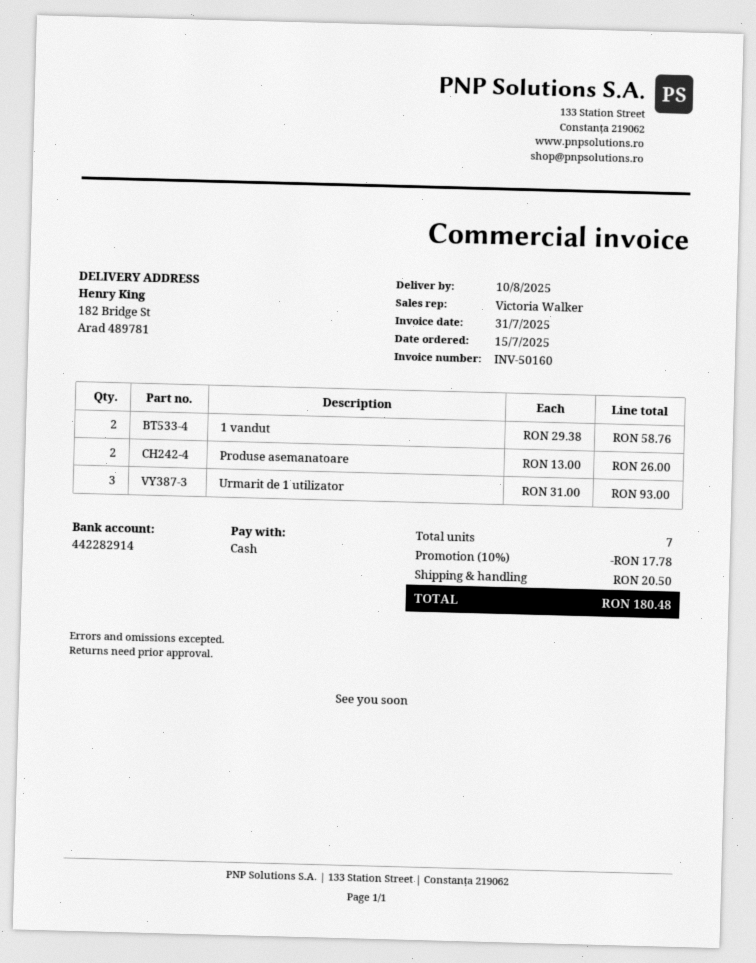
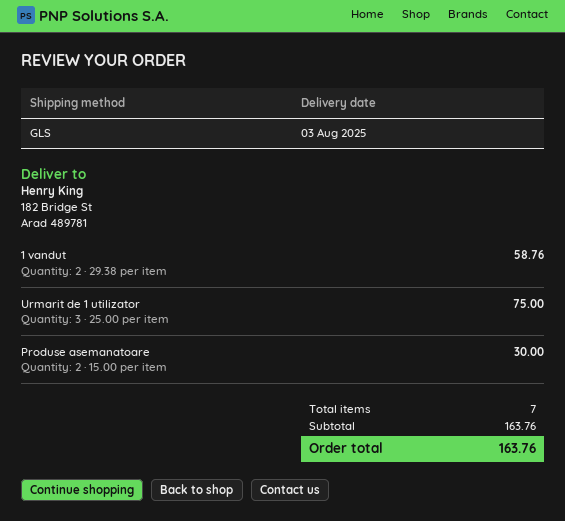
delivery date: 2025-08-10 -> 2025-08-03
Produse asemanatoare: 2 x 13.00 = 26.00 -> 2 x 15.00 = 30.00
Urmarit de 1 utilizator: 3 x 31.00 = 93.00 -> 3 x 25.00 = 75.00
discount: 10% = 17.78 -> none
shipping: 20.50 -> none
total: 180.48 -> 163.76

